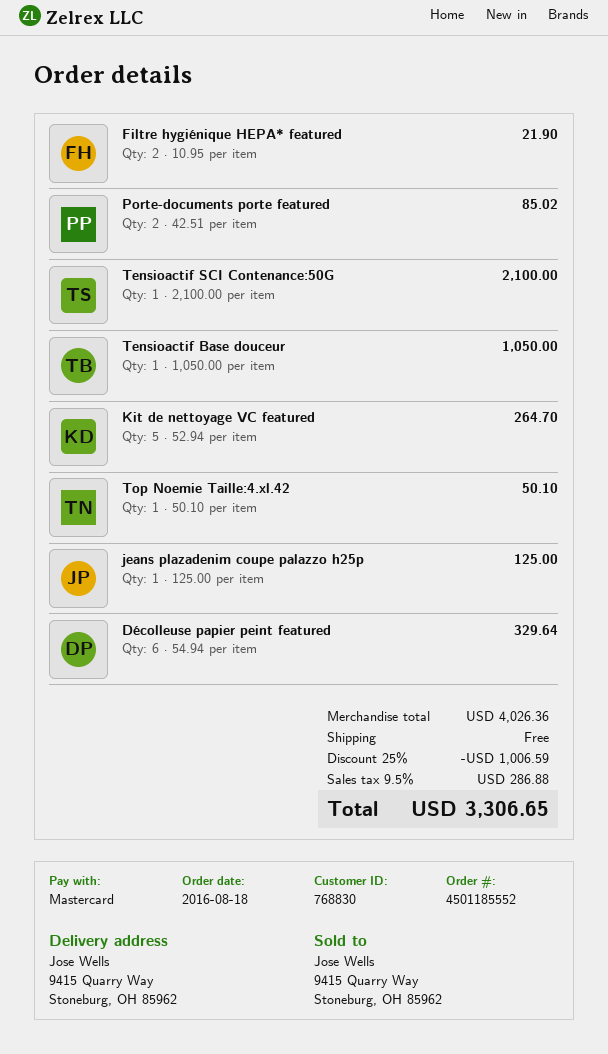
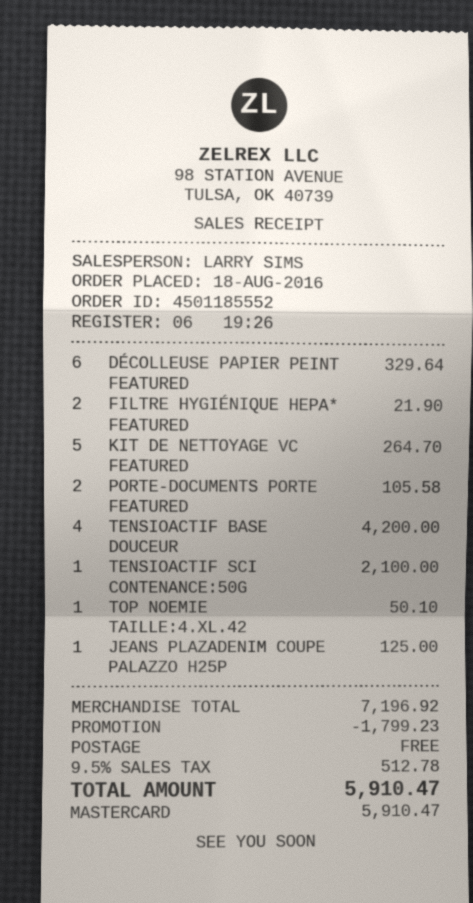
Porte-documents porte featured: 2 for 85.02 -> 2 for 105.58
Tensioactif Base douceur: 1 for 1050.00 -> 4 for 4200.00
subtotal: 4026.36 -> 7196.92
discount: 1006.59 -> 1799.23
tax: 9.5% = 286.88 -> 9.5% = 512.78
total: 3306.65 -> 5910.47

